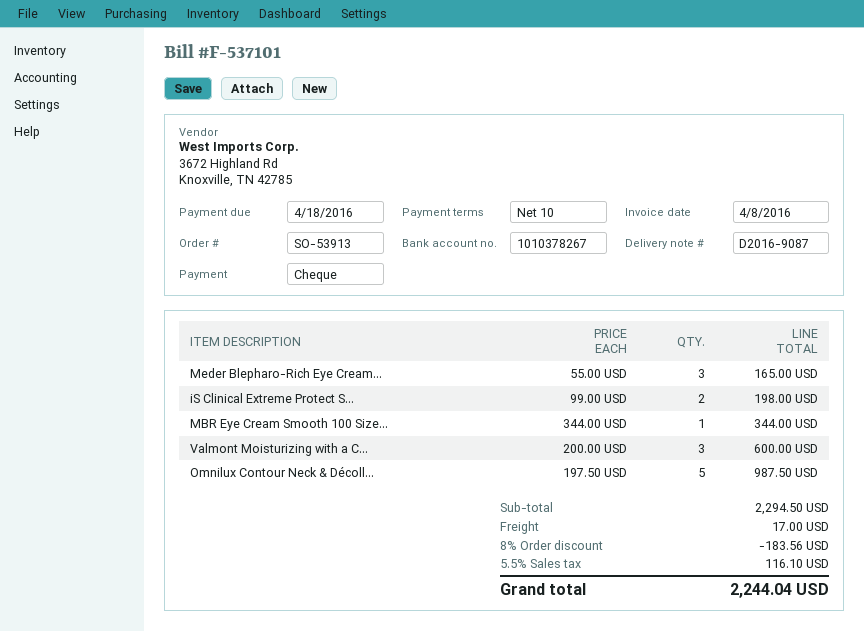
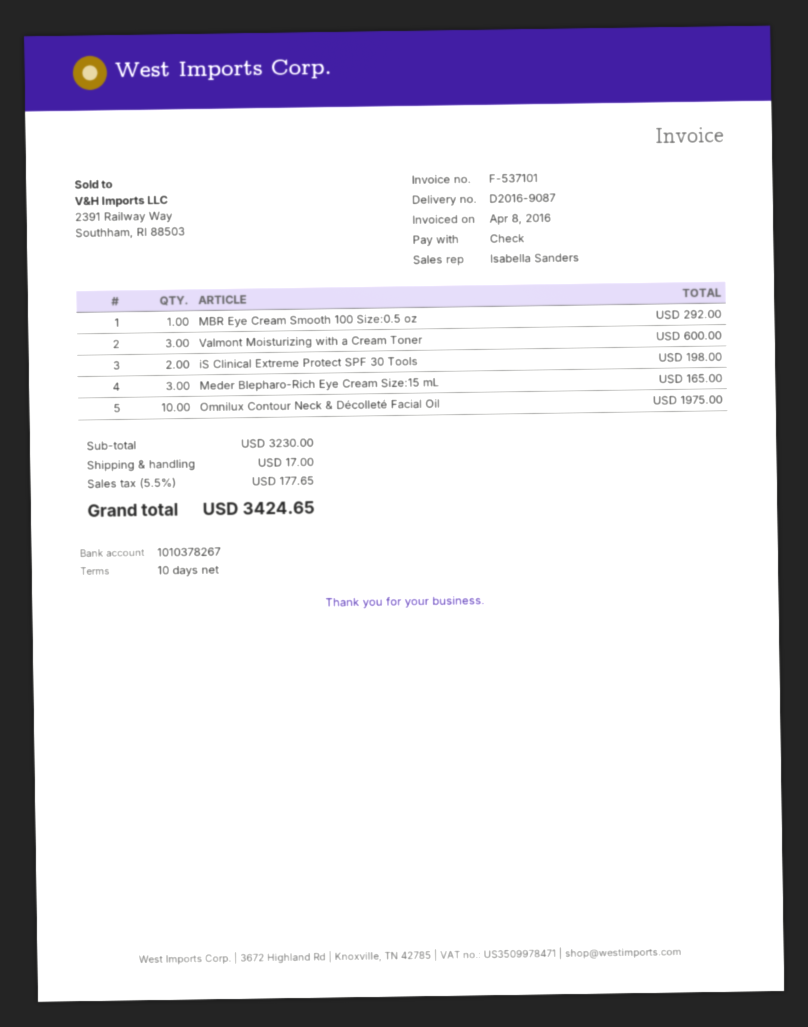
MBR Eye Cream Smooth 100 Size...: 1 for 344.00 -> 1 for 292.00
Omnilux Contour Neck & Décoll...: 5 for 987.50 -> 10 for 1975.00
subtotal: 2294.50 -> 3230.00
discount: 8% = 183.56 -> none
tax: 5.5% = 116.10 -> 5.5% = 177.65
total: 2244.04 -> 3424.65

